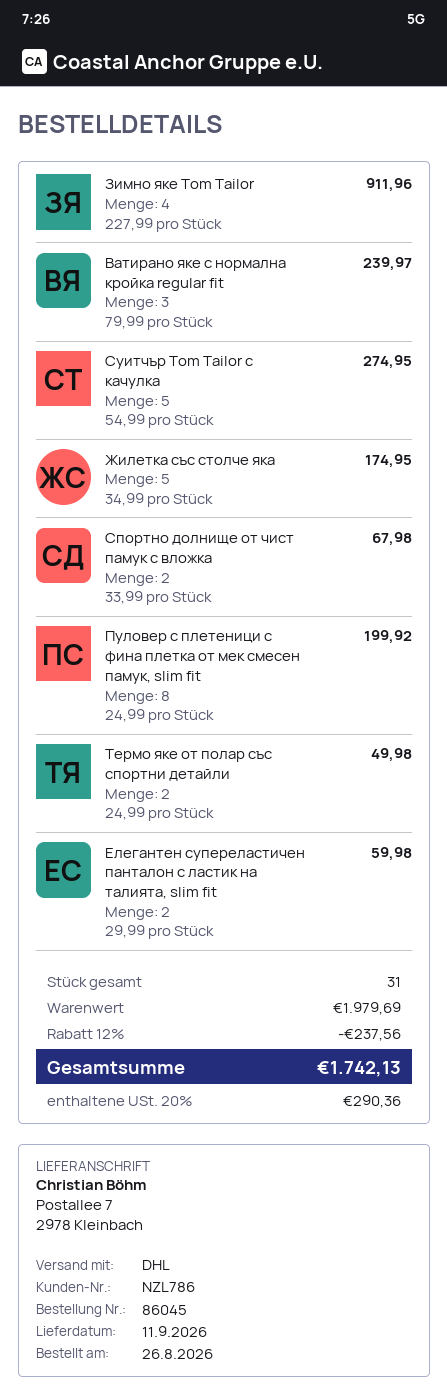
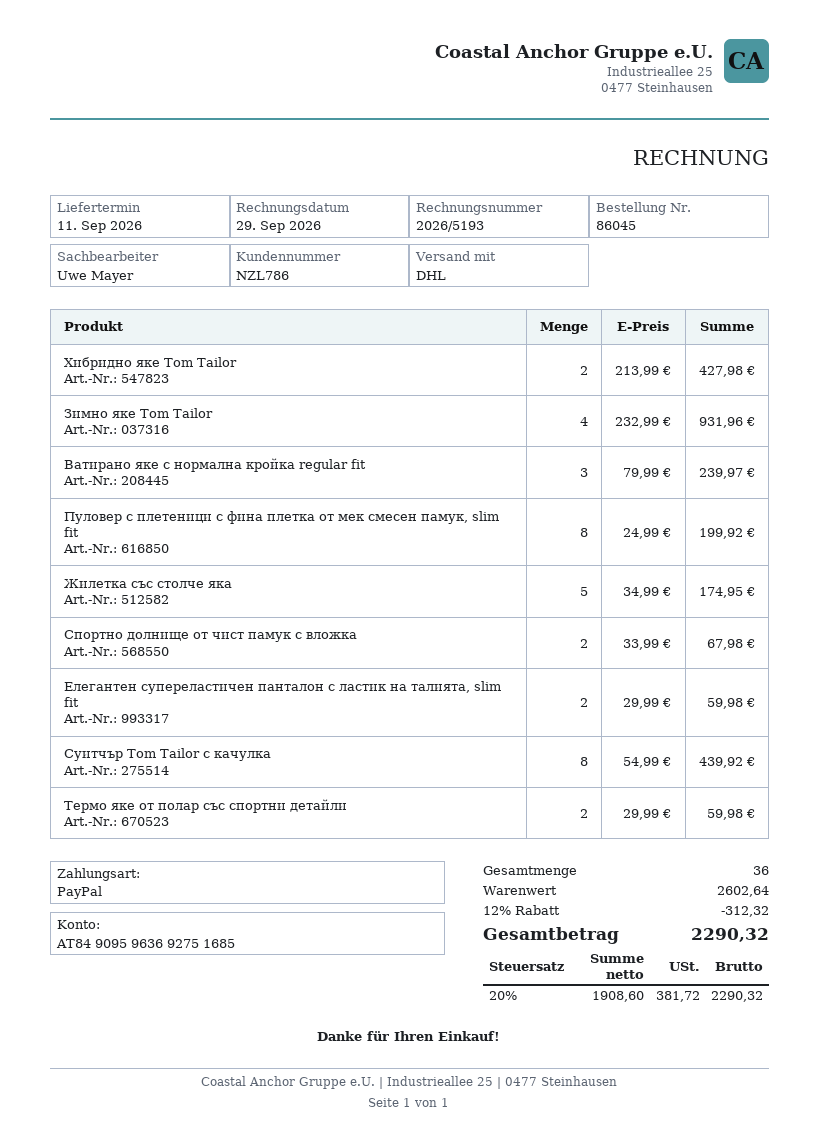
Зимно яке Tom Tailor: 4 x 227.99 = 911.96 -> 4 x 232.99 = 931.96
Суитчър Tom Tailor с качулка: 5 x 54.99 = 274.95 -> 8 x 54.99 = 439.92
Термо яке от полар със спортни детайли: 2 x 24.99 = 49.98 -> 2 x 29.99 = 59.98
Хибридно яке Tom Tailor: none -> 2 x 213.99 = 427.98
total quantity: 31 -> 36
subtotal: 1979.69 -> 2602.64
discount: 12% = 237.56 -> 12% = 312.32
tax: 20% = 290.36 -> 20% = 381.72
total: 1742.13 -> 2290.32

